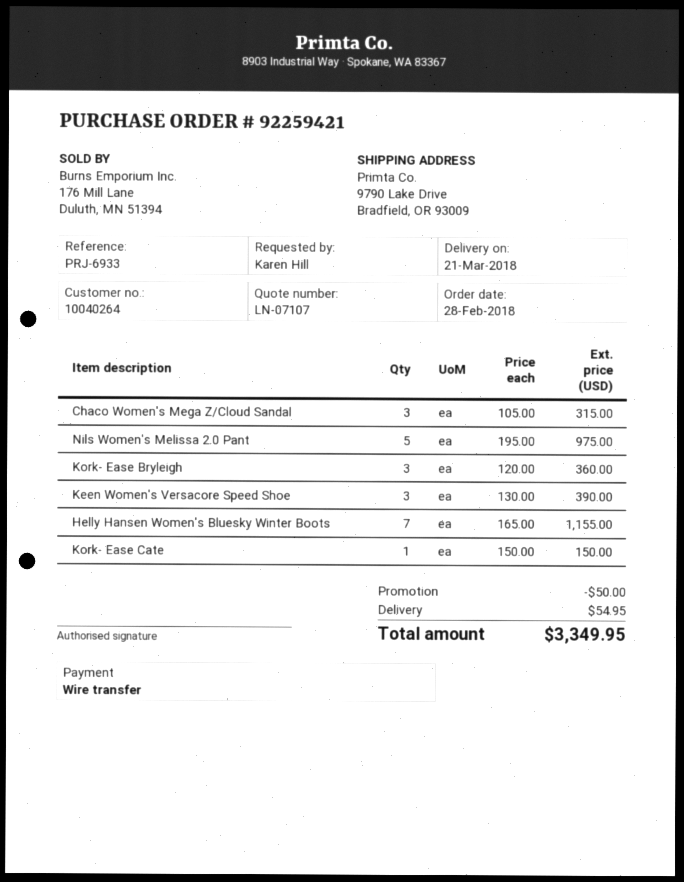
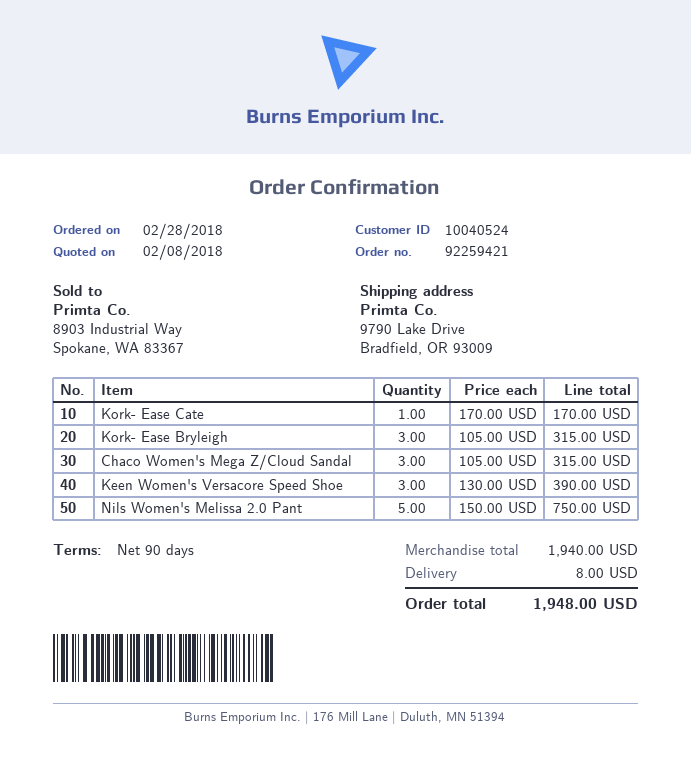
customer number: 10040264 -> 10040524
Nils Women's Melissa 2.0 Pant: 5 x 195.00 = 975.00 -> 5 x 150.00 = 750.00
Kork- Ease Bryleigh: 3 x 120.00 = 360.00 -> 3 x 105.00 = 315.00
Helly Hansen Women's Bluesky Winter Boots: 7 x 165.00 = 1155.00 -> none
Kork- Ease Cate: 1 x 150.00 = 150.00 -> 1 x 170.00 = 170.00
discount: 50.00 -> none
shipping: 54.95 -> 8.00
total: 3349.95 -> 1948.00

